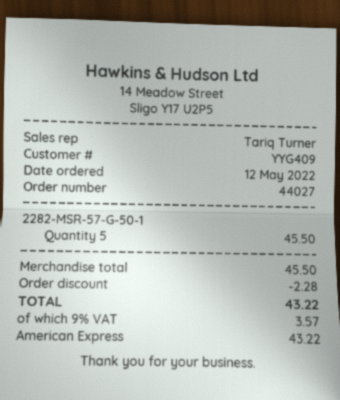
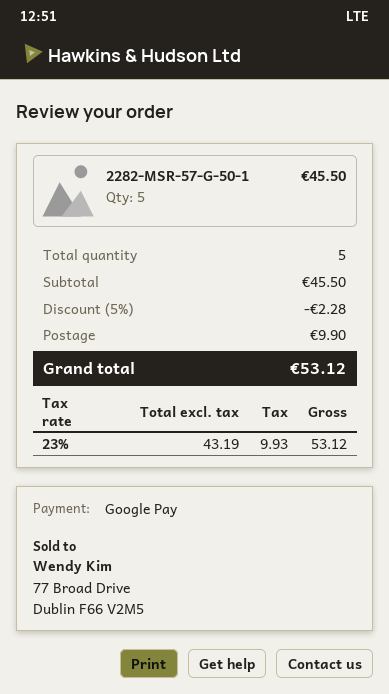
payment method: American Express -> Google Pay
shipping: none -> 9.90
tax: 9% = 3.57 -> 23% = 9.93
total: 43.22 -> 53.12

